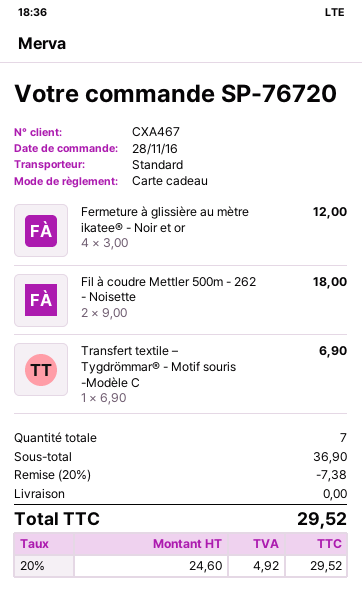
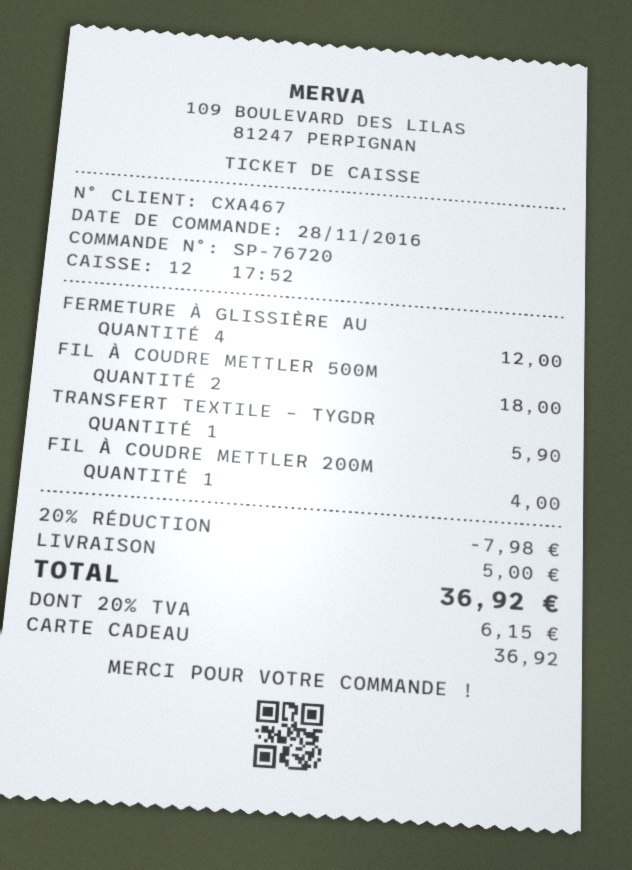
Transfert textile – Tygdrömmar® - Motif souris -Modèle C: 1 for 6.90 -> 1 for 5.90
FIL À COUDRE METTLER 200M: none -> 1 for 4.00
discount: 20% = 7.38 -> 20% = 7.98
shipping: 0.00 -> 5.00
tax: 20% = 4.92 -> 20% = 6.15
total: 29.52 -> 36.92

